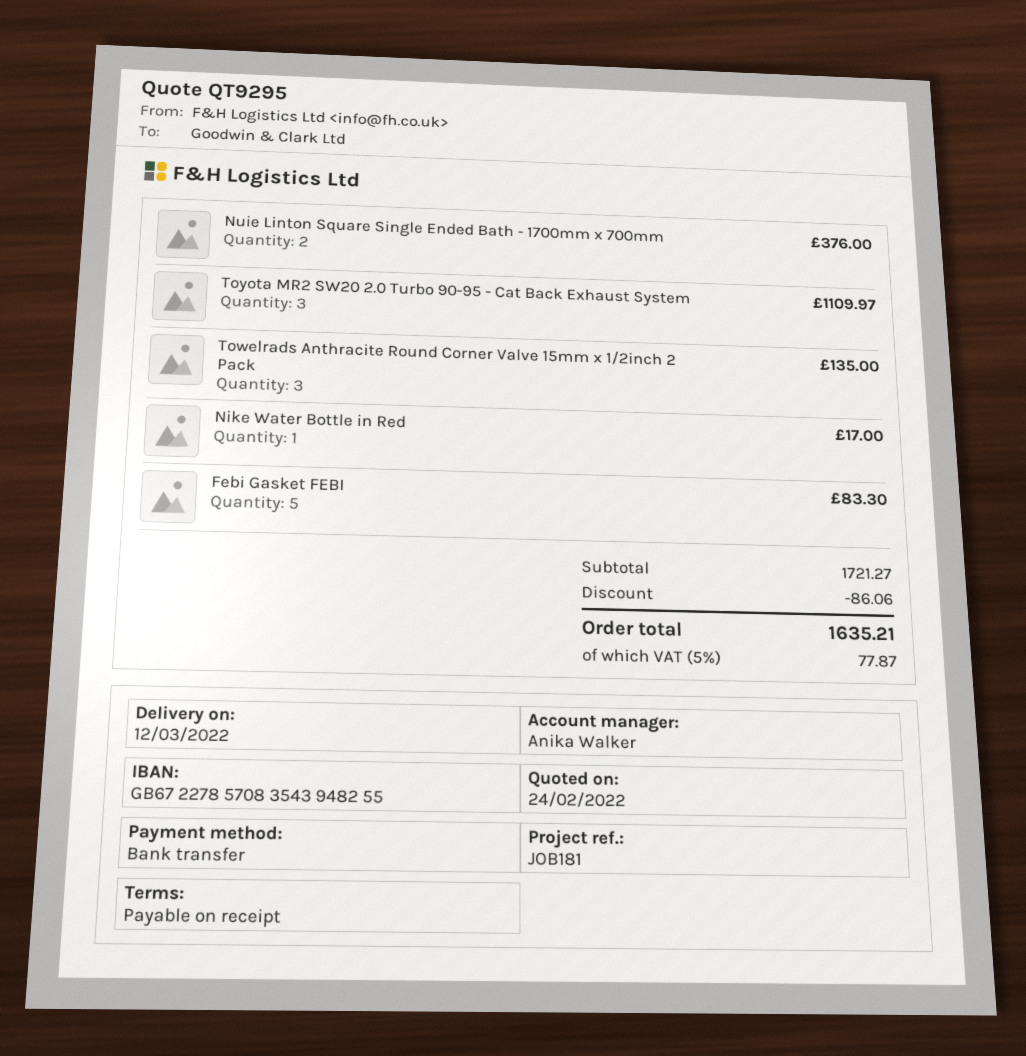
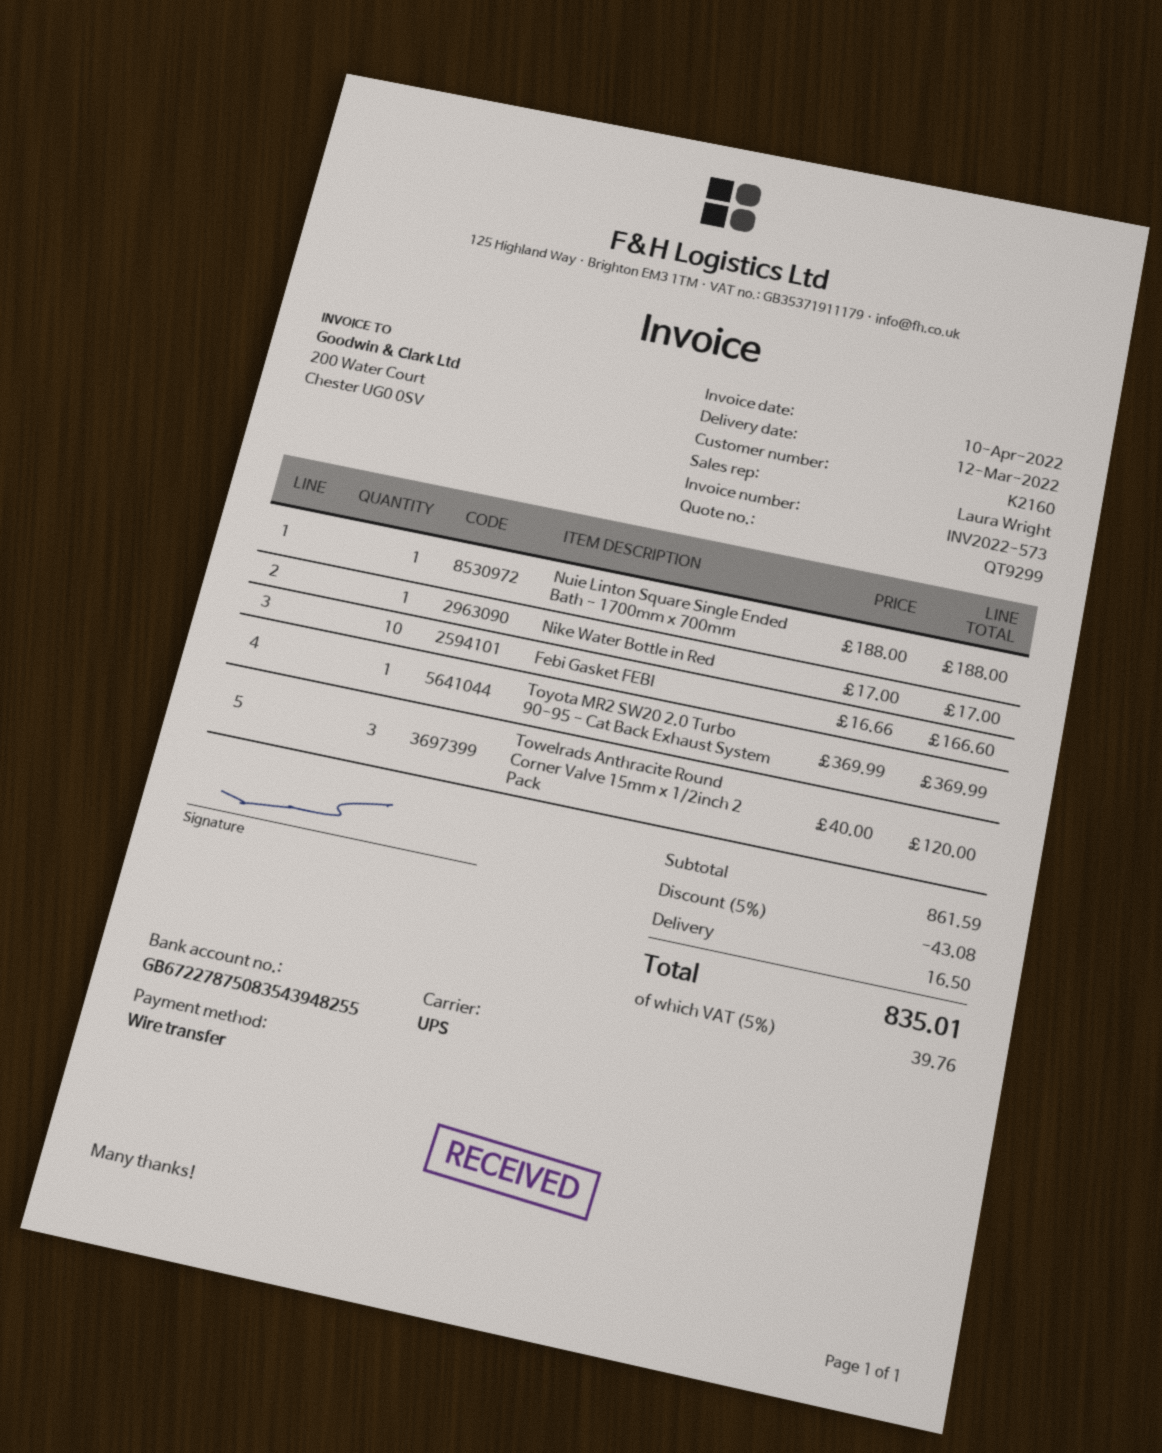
quote number: QT9295 -> QT9299
sales rep: Anika Walker -> Laura Wright
bank account: GB67227857083543948255 -> GB67227875083543948255
Nuie Linton Square Single Ended Bath - 1700mm x 700mm: 2 for 376.00 -> 1 for 188.00
Toyota MR2 SW20 2.0 Turbo 90-95 - Cat Back Exhaust System: 3 for 1109.97 -> 1 for 369.99
Towelrads Anthracite Round Corner Valve 15mm x 1/2inch 2 Pack: 3 for 135.00 -> 3 for 120.00
Febi Gasket FEBI: 5 for 83.30 -> 10 for 166.60
subtotal: 1721.27 -> 861.59
discount: 86.06 -> 43.08
shipping: none -> 16.50
tax: 5% = 77.87 -> 5% = 39.76
total: 1635.21 -> 835.01

